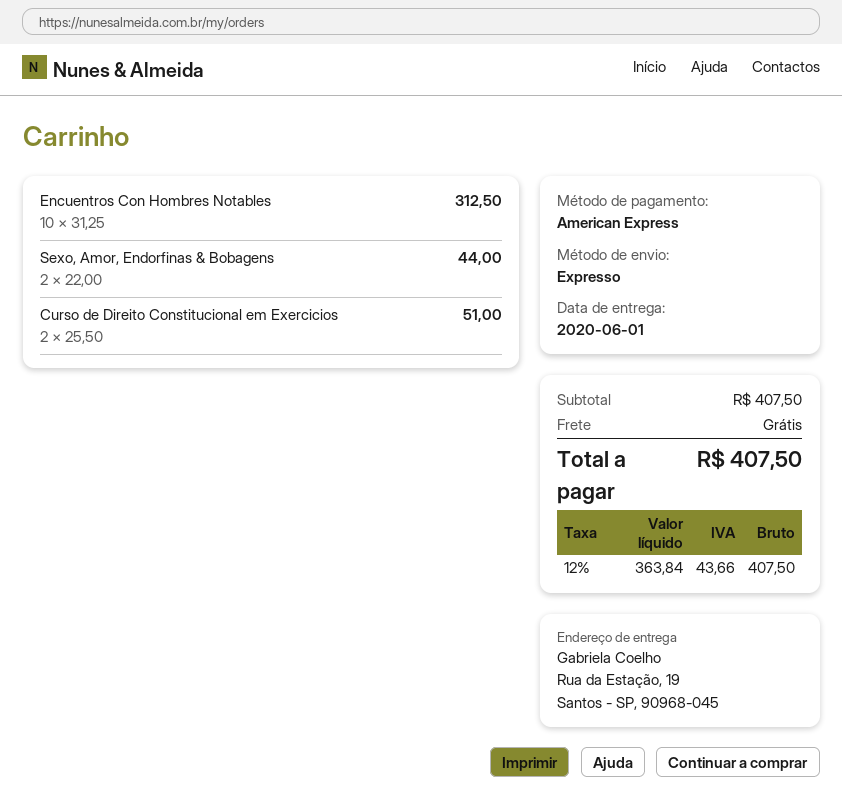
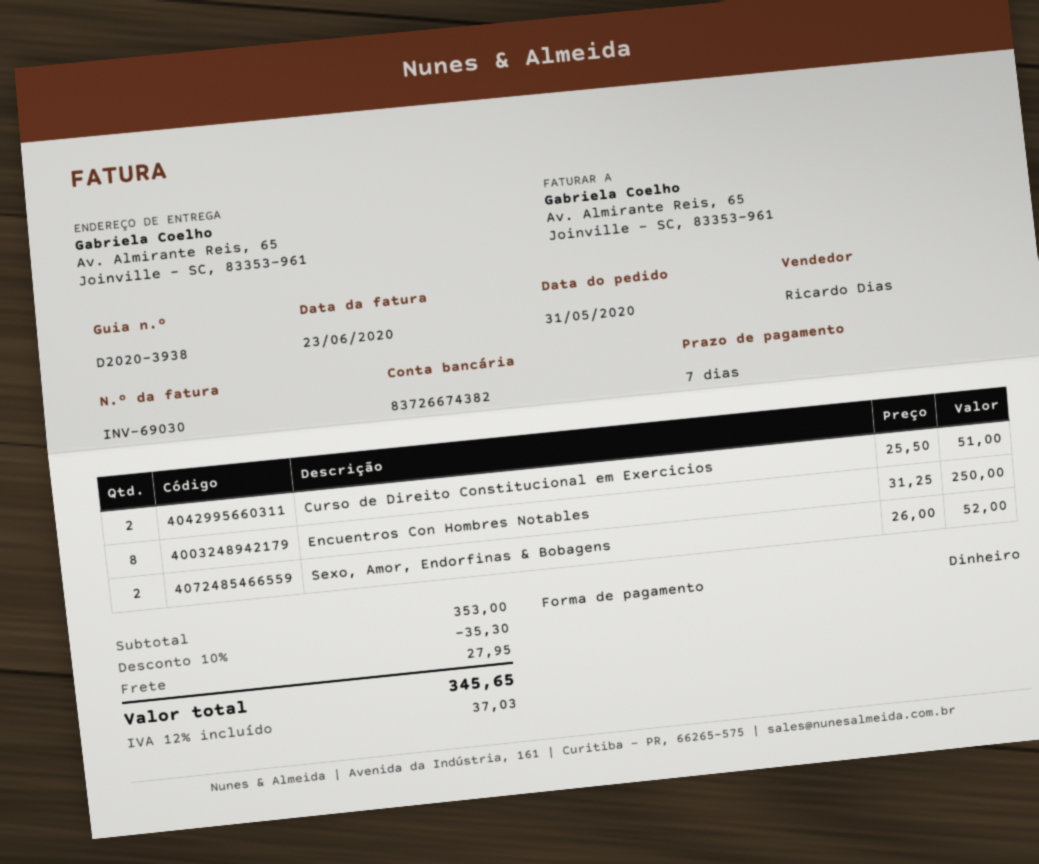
payment method: American Express -> cash
ship to: Rua da Estação, 19, Santos - SP, 90968-045 -> Av. Almirante Reis, 65, Joinville - SC, 83353-961
Encuentros Con Hombres Notables: 10 x 31.25 = 312.50 -> 8 x 31.25 = 250.00
Sexo, Amor, Endorfinas & Bobagens: 2 x 22.00 = 44.00 -> 2 x 26.00 = 52.00
subtotal: 407.50 -> 353.00
discount: none -> 10% = 35.30
shipping: 0.00 -> 27.95
tax: 12% = 43.66 -> 12% = 37.03
total: 407.50 -> 345.65

